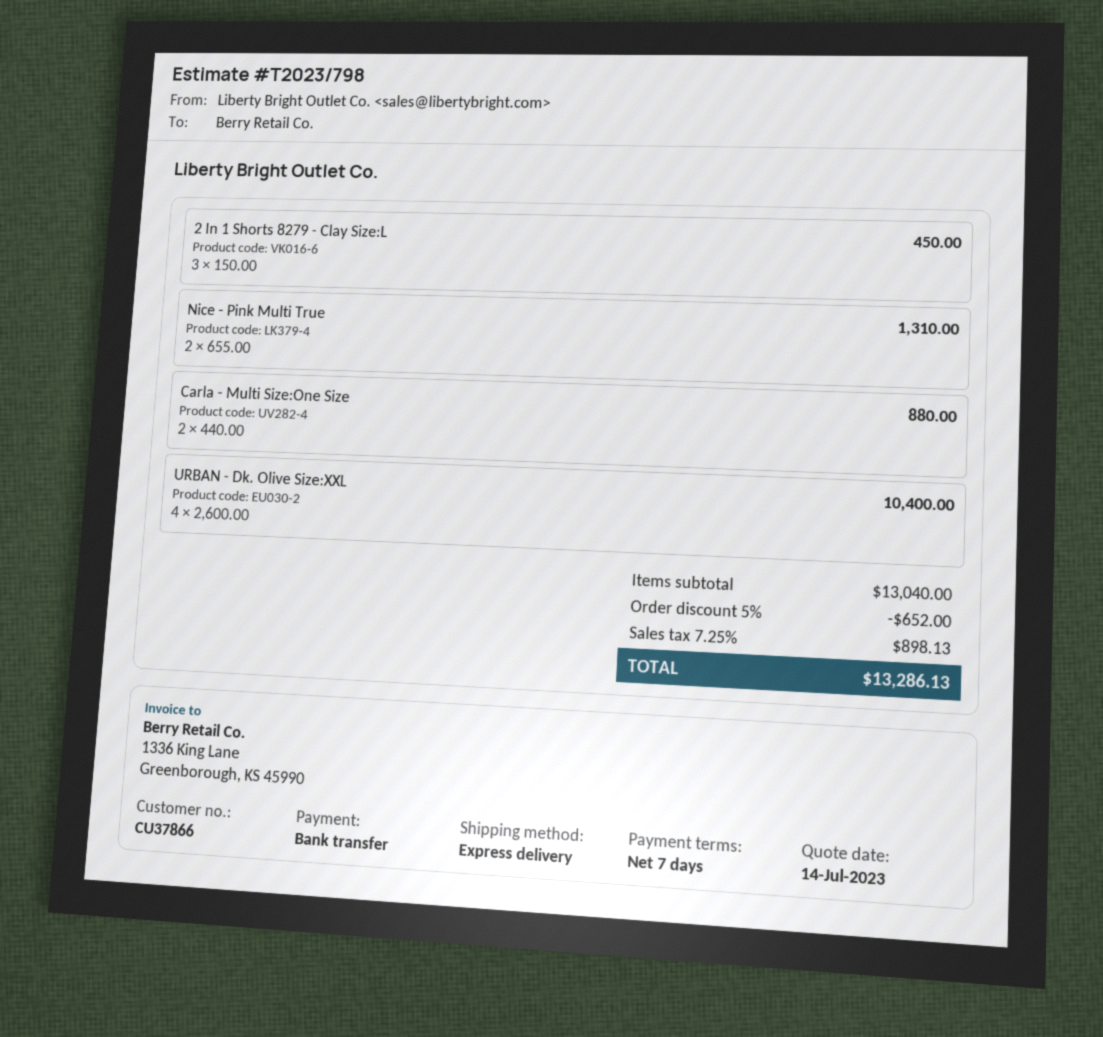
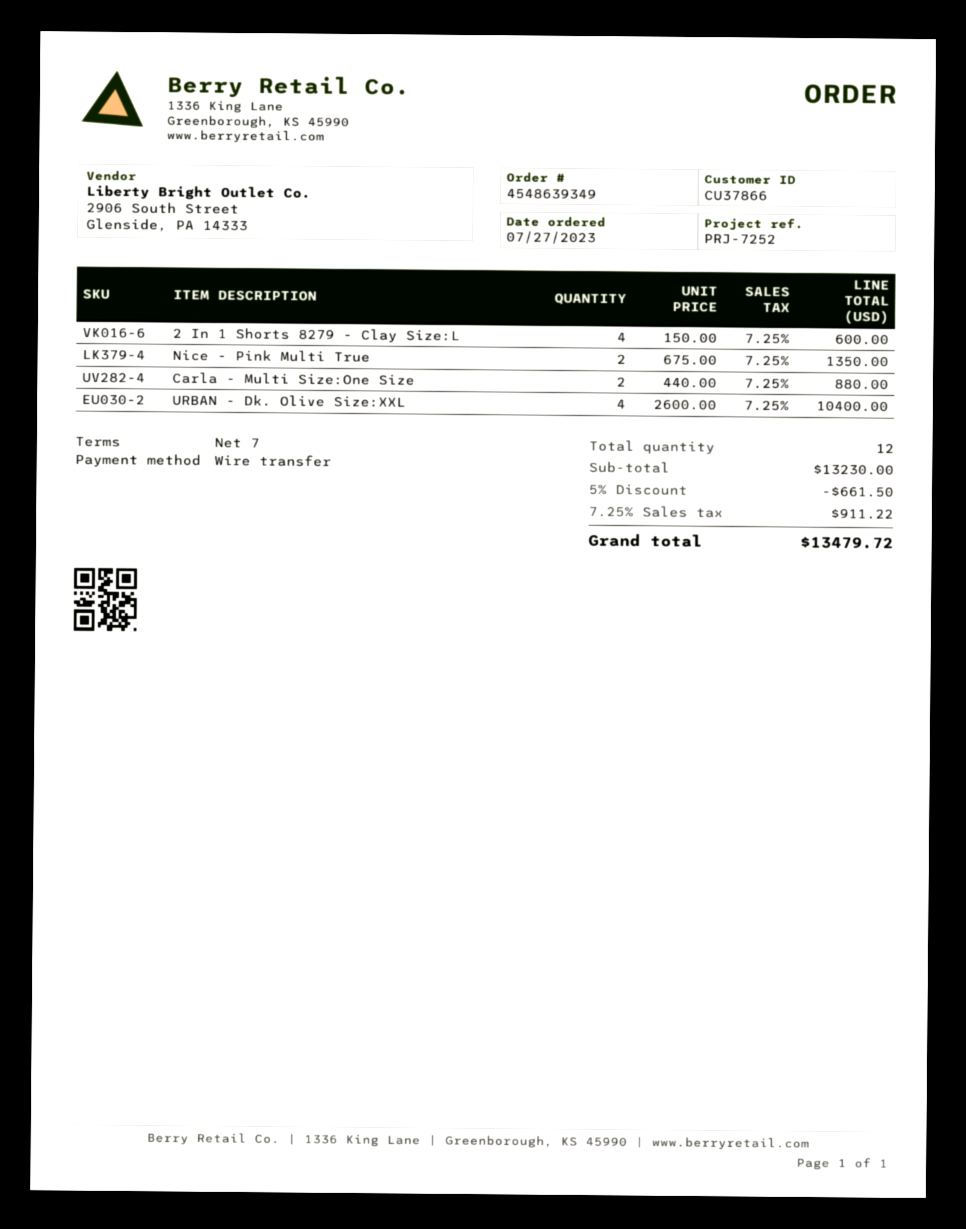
2 In 1 Shorts 8279 - Clay Size:L: 3 x 150.00 = 450.00 -> 4 x 150.00 = 600.00
Nice - Pink Multi True: 2 x 655.00 = 1310.00 -> 2 x 675.00 = 1350.00
subtotal: 13040.00 -> 13230.00
discount: 5% = 652.00 -> 5% = 661.50
tax: 7.25% = 898.13 -> 7.25% = 911.22
total: 13286.13 -> 13479.72

